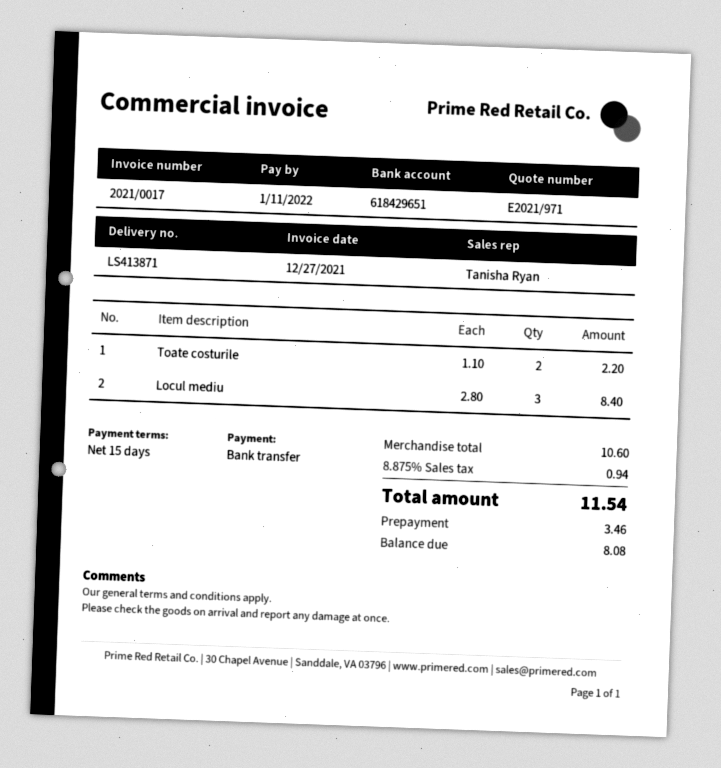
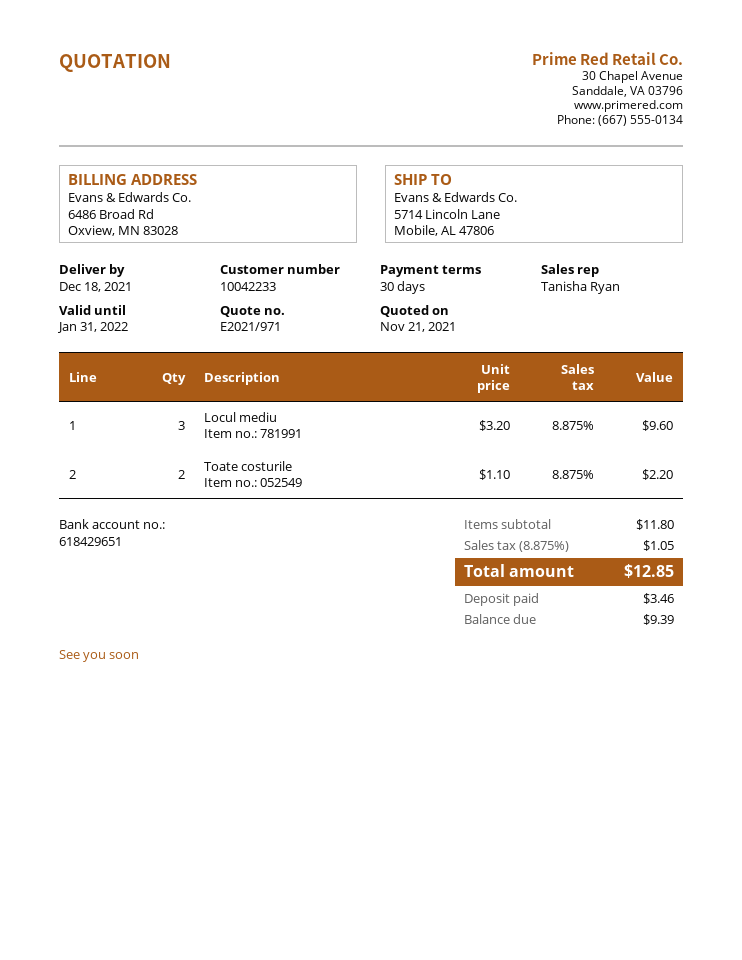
payment terms: 15 days -> 30 days
Locul mediu: 3 x 2.80 = 8.40 -> 3 x 3.20 = 9.60
subtotal: 10.60 -> 11.80
tax: 8.875% = 0.94 -> 8.875% = 1.05
total: 11.54 -> 12.85
balance: 8.08 -> 9.39

